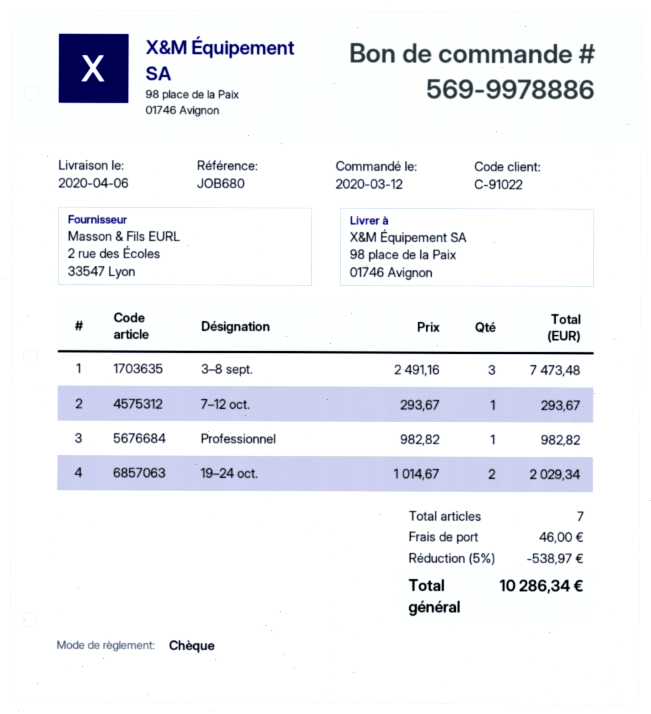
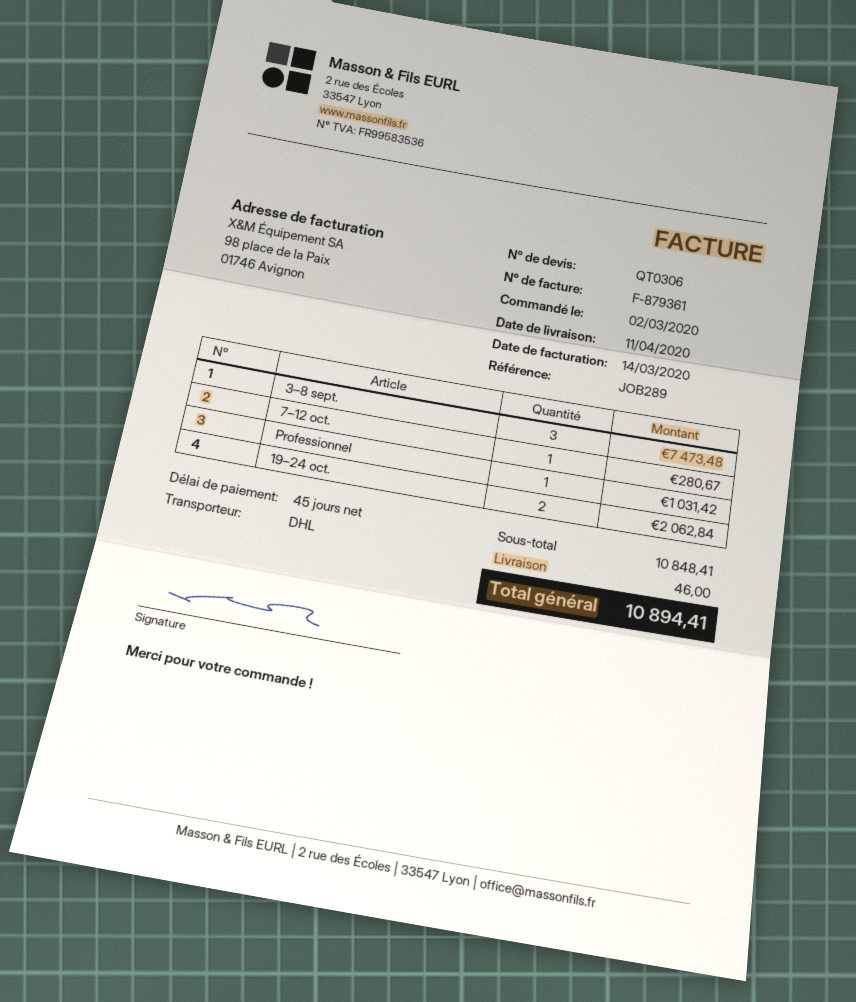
order date: 2020-03-12 -> 2020-03-02
delivery date: 2020-04-06 -> 2020-04-11
reference: JOB680 -> JOB289
7–12 oct.: 1 for 293.67 -> 1 for 280.67
Professionnel: 1 for 982.82 -> 1 for 1031.42
19–24 oct.: 2 for 2029.34 -> 2 for 2062.84
discount: 5% = 538.97 -> none
total: 10286.34 -> 10894.41

